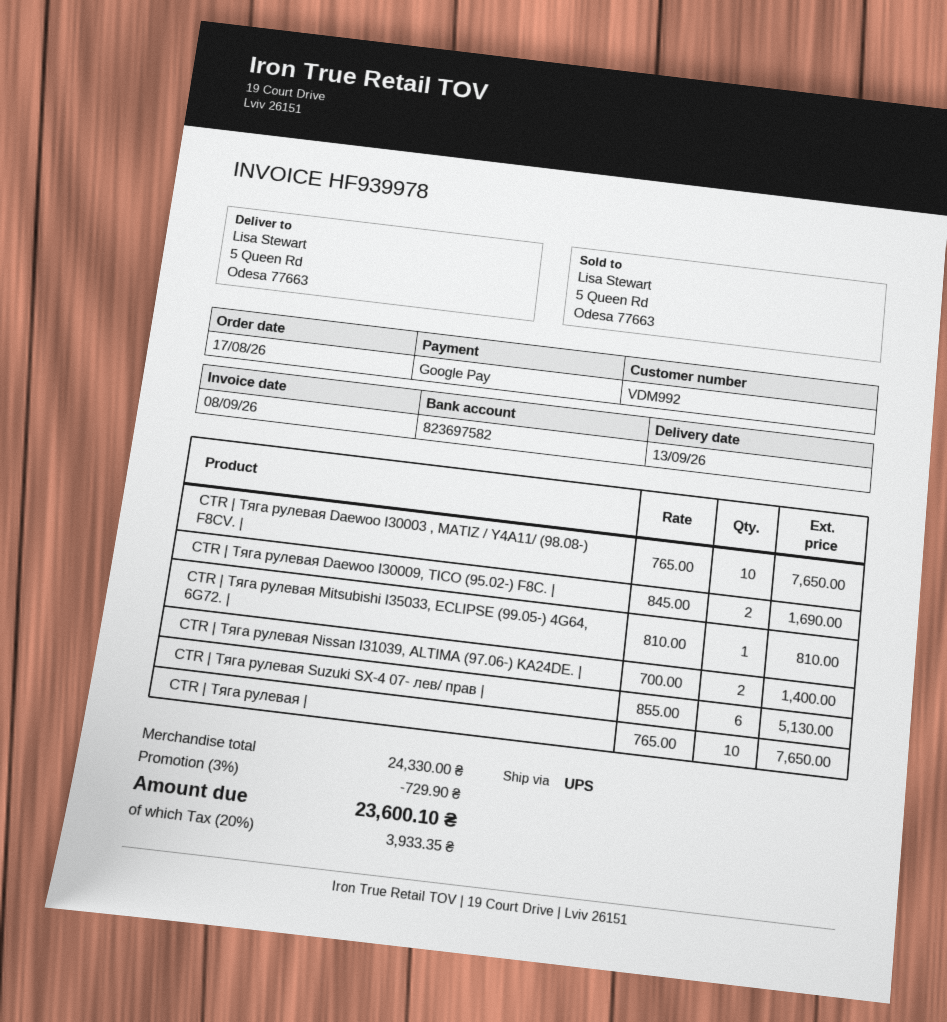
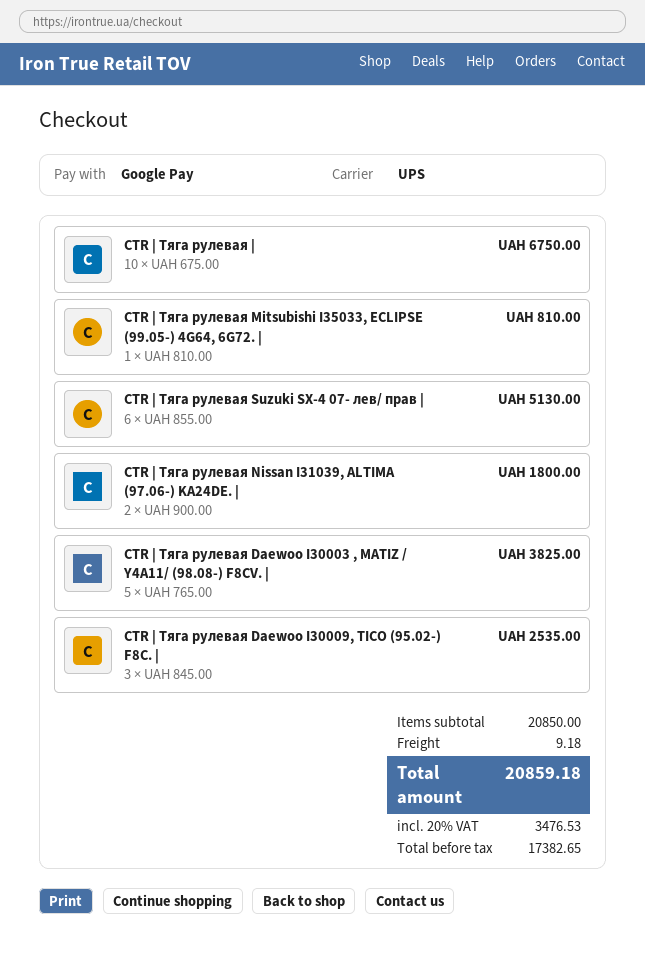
CTR | Тяга рулевая Daewoo I30003 , MATIZ / Y4A11/ (98.08-) F8CV. |: 10 x 765.00 = 7650.00 -> 5 x 765.00 = 3825.00
CTR | Тяга рулевая Daewoo I30009, TICO (95.02-) F8C. |: 2 x 845.00 = 1690.00 -> 3 x 845.00 = 2535.00
CTR | Тяга рулевая Nissan I31039, ALTIMA (97.06-) KA24DE. |: 2 x 700.00 = 1400.00 -> 2 x 900.00 = 1800.00
CTR | Тяга рулевая |: 10 x 765.00 = 7650.00 -> 10 x 675.00 = 6750.00
subtotal: 24330.00 -> 20850.00
discount: 3% = 729.90 -> none
shipping: none -> 9.18
tax: 20% = 3933.35 -> 20% = 3476.53
total: 23600.10 -> 20859.18

